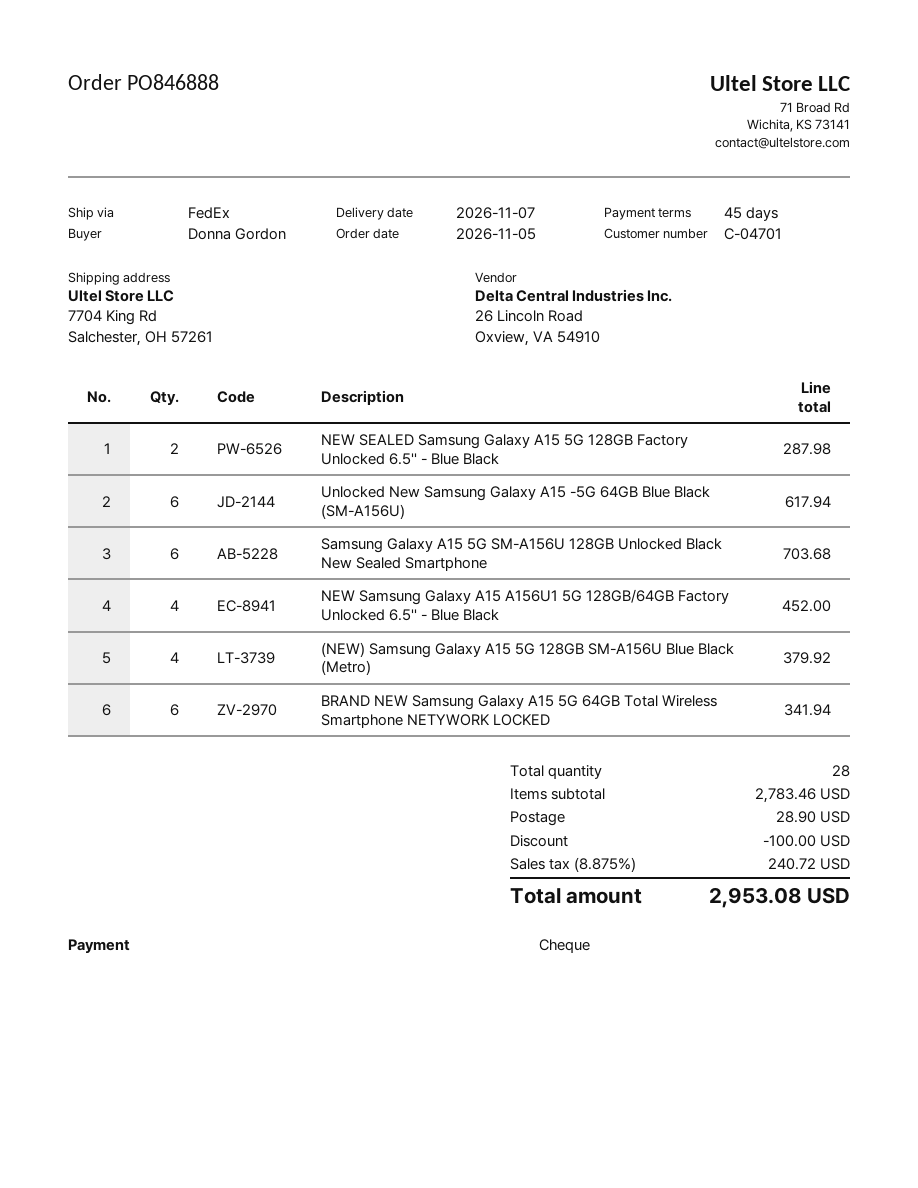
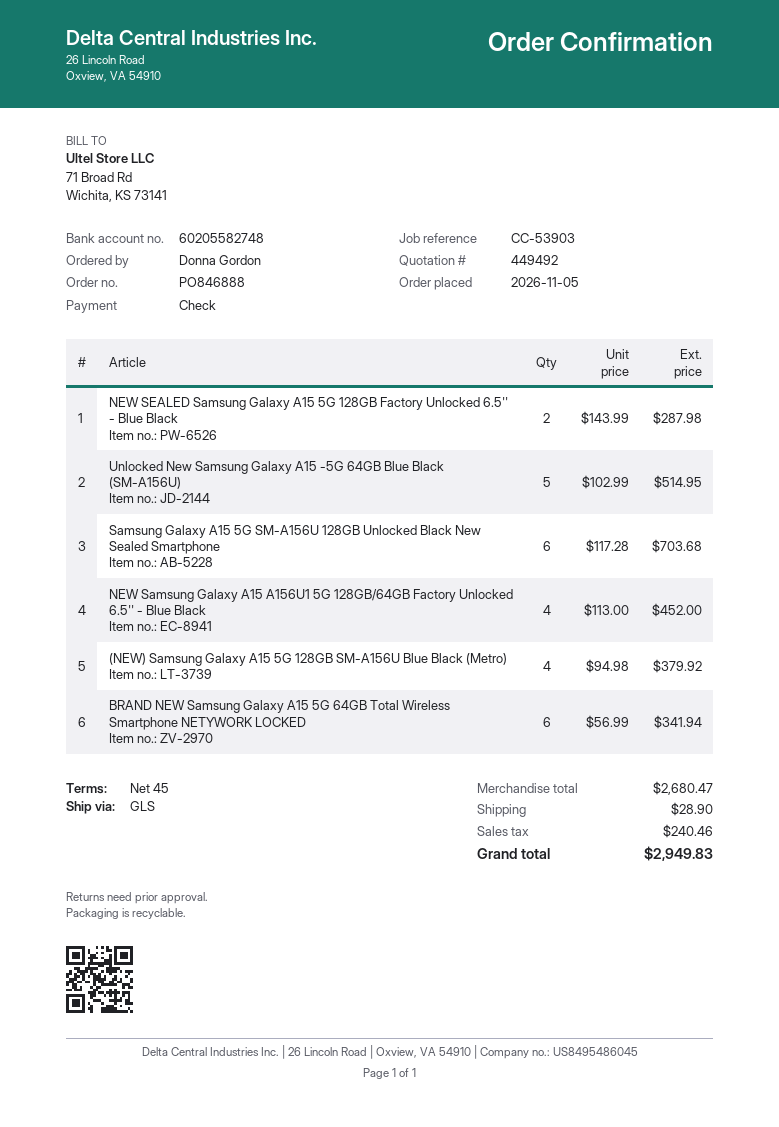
shipping method: FedEx -> GLS
Unlocked New Samsung Galaxy A15 -5G 64GB Blue Black (SM-A156U): 6 for 617.94 -> 5 for 514.95
subtotal: 2783.46 -> 2680.47
discount: 100.00 -> none
tax: 240.72 -> 240.46
total: 2953.08 -> 2949.83

